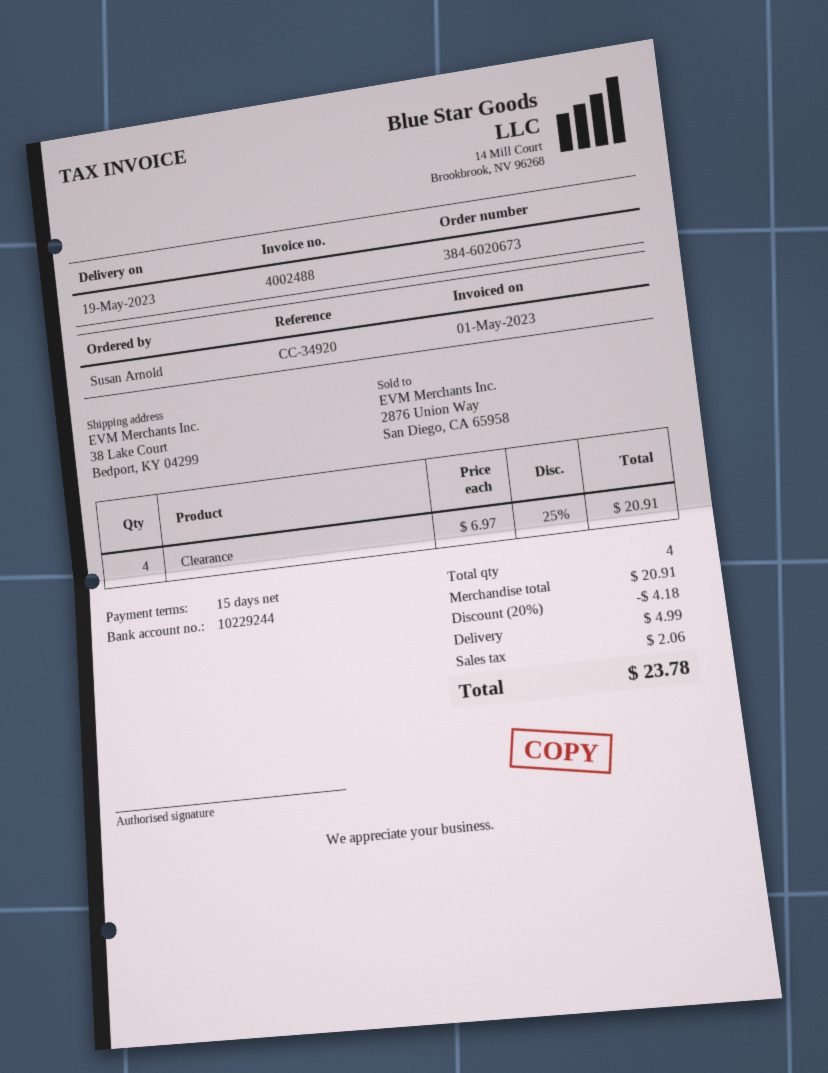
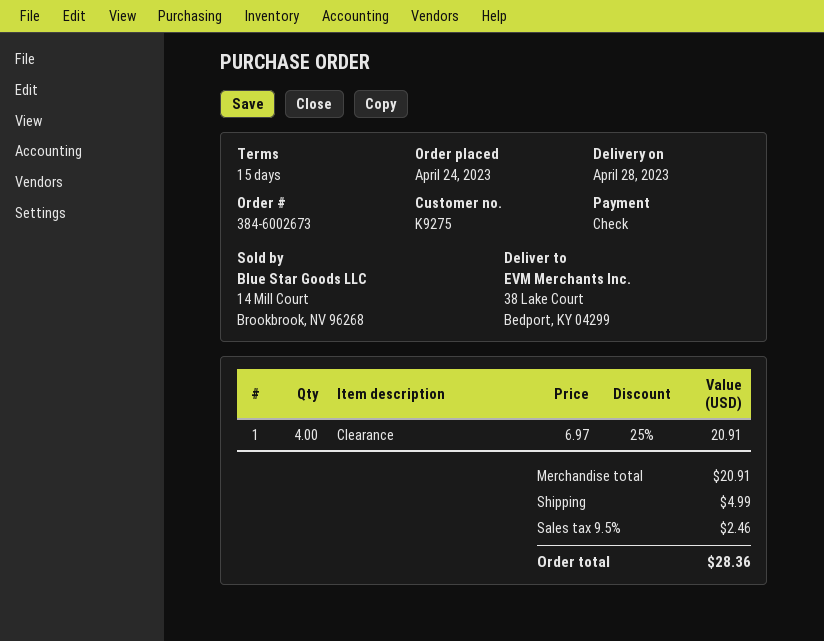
order number: 384-6020673 -> 384-6002673
delivery date: 2023-05-19 -> 2023-04-28
discount: 20% = 4.18 -> none
tax: 2.06 -> 2.46
total: 23.78 -> 28.36

